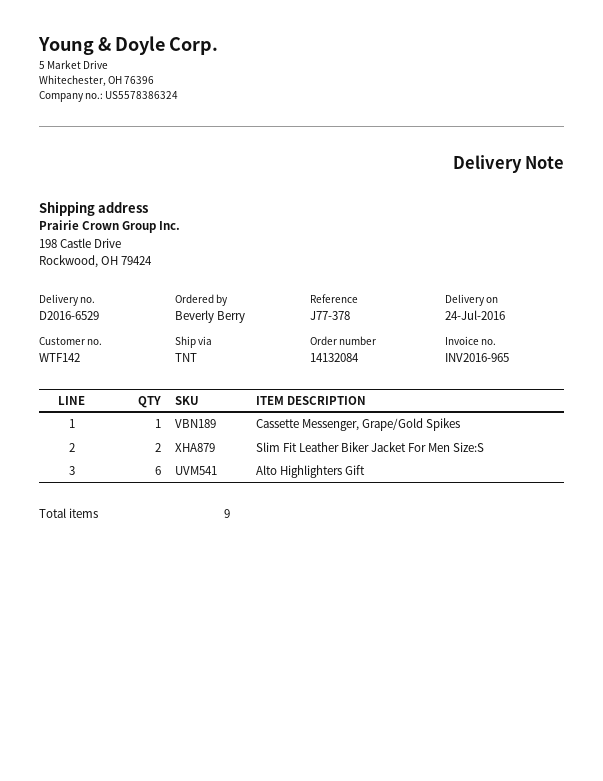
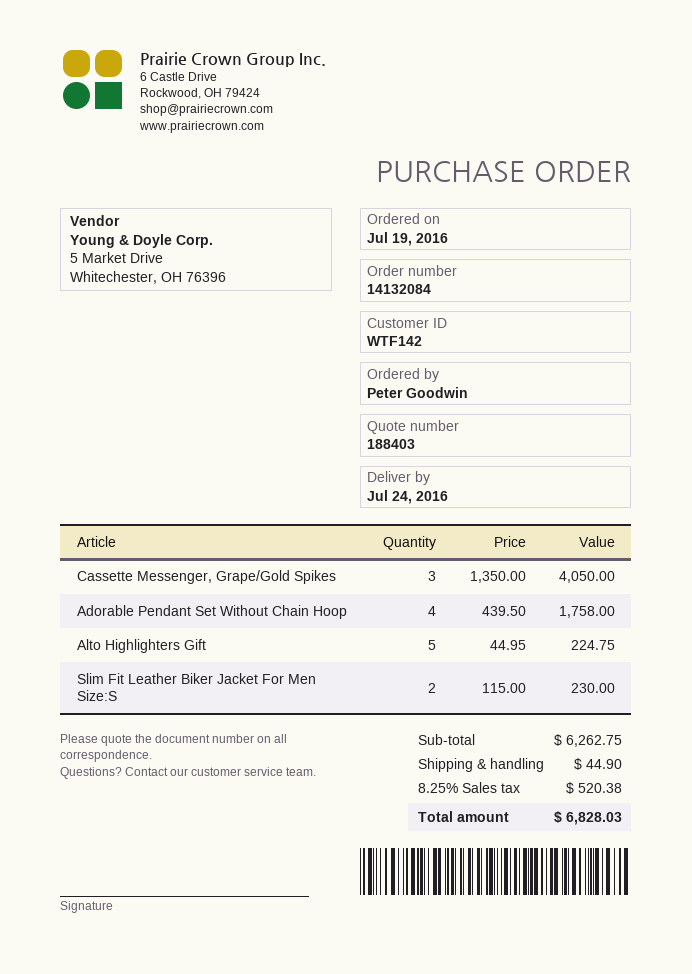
ordered by: Beverly Berry -> Peter Goodwin
Cassette Messenger, Grape/Gold Spikes: 1 -> 3
Alto Highlighters Gift: 6 -> 5
Adorable Pendant Set Without Chain Hoop: none -> 4

